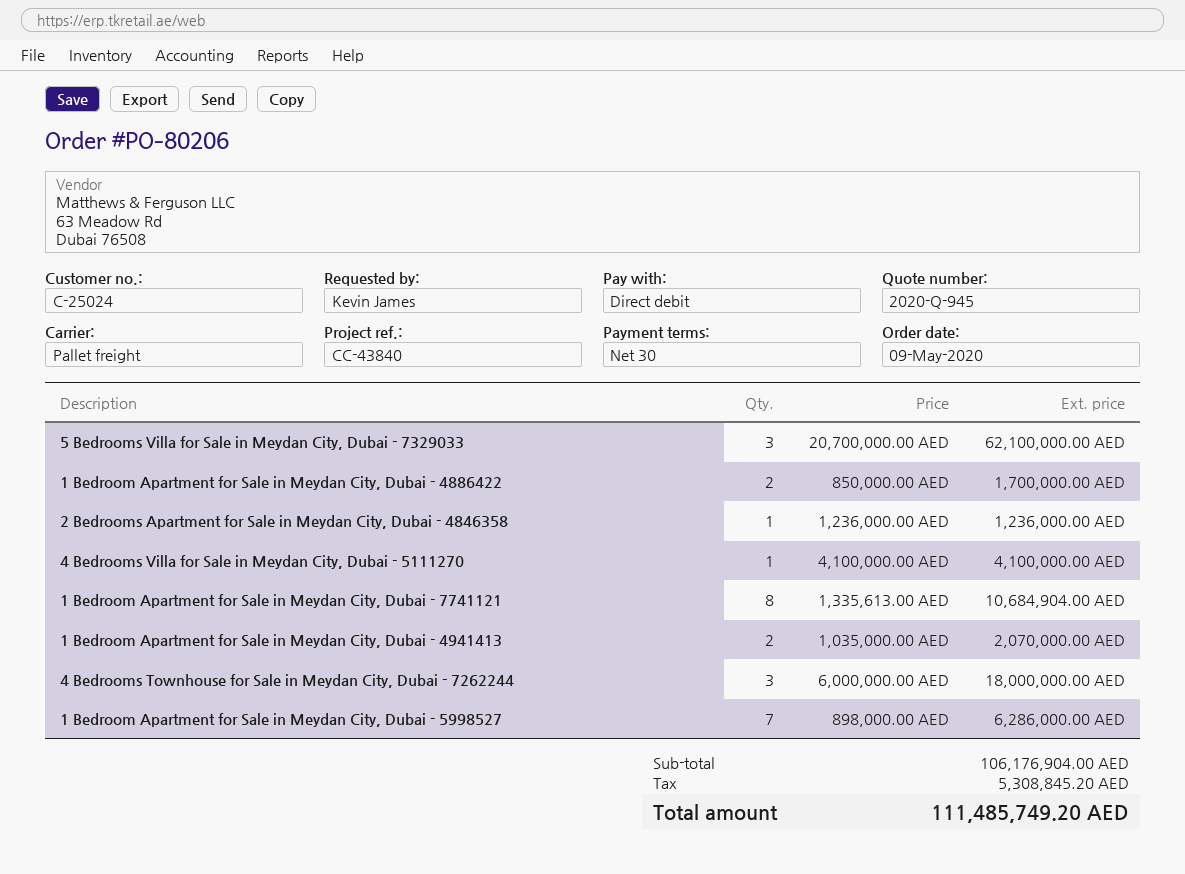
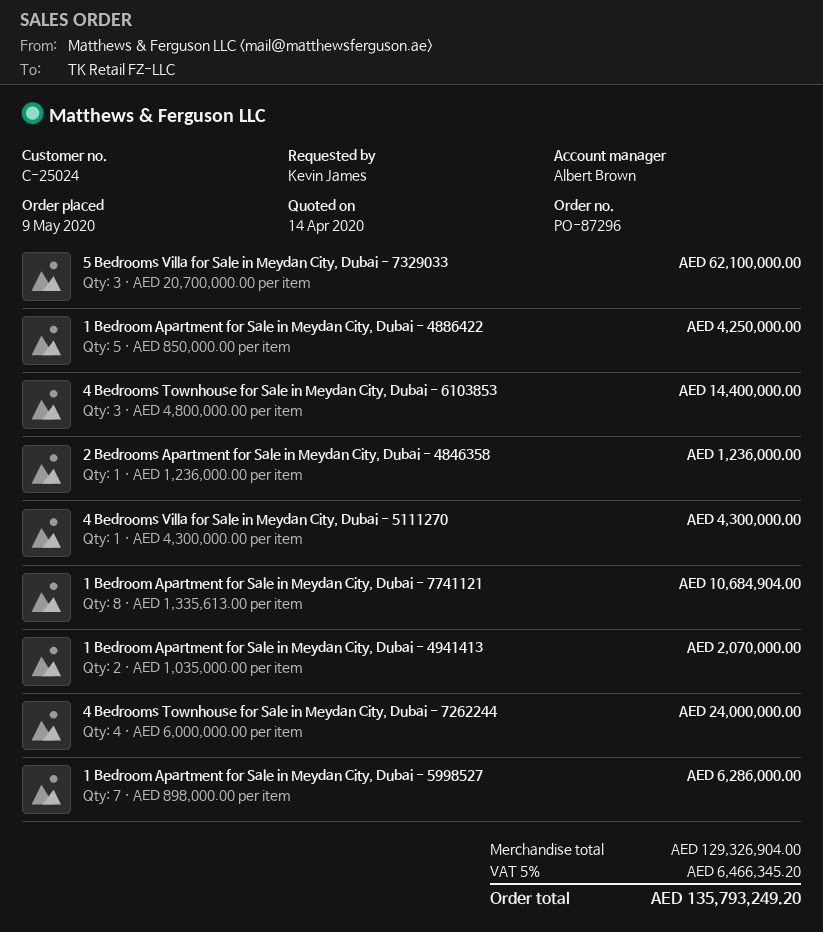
order number: PO-80206 -> PO-87296
1 Bedroom Apartment for Sale in Meydan City, Dubai - 4886422: 2 x 850000.00 = 1700000.00 -> 5 x 850000.00 = 4250000.00
4 Bedrooms Villa for Sale in Meydan City, Dubai - 5111270: 1 x 4100000.00 = 4100000.00 -> 1 x 4300000.00 = 4300000.00
4 Bedrooms Townhouse for Sale in Meydan City, Dubai - 7262244: 3 x 6000000.00 = 18000000.00 -> 4 x 6000000.00 = 24000000.00
4 Bedrooms Townhouse for Sale in Meydan City, Dubai - 6103853: none -> 3 x 4800000.00 = 14400000.00
subtotal: 106176904.00 -> 129326904.00
tax: 5308845.20 -> 6466345.20
total: 111485749.20 -> 135793249.20

